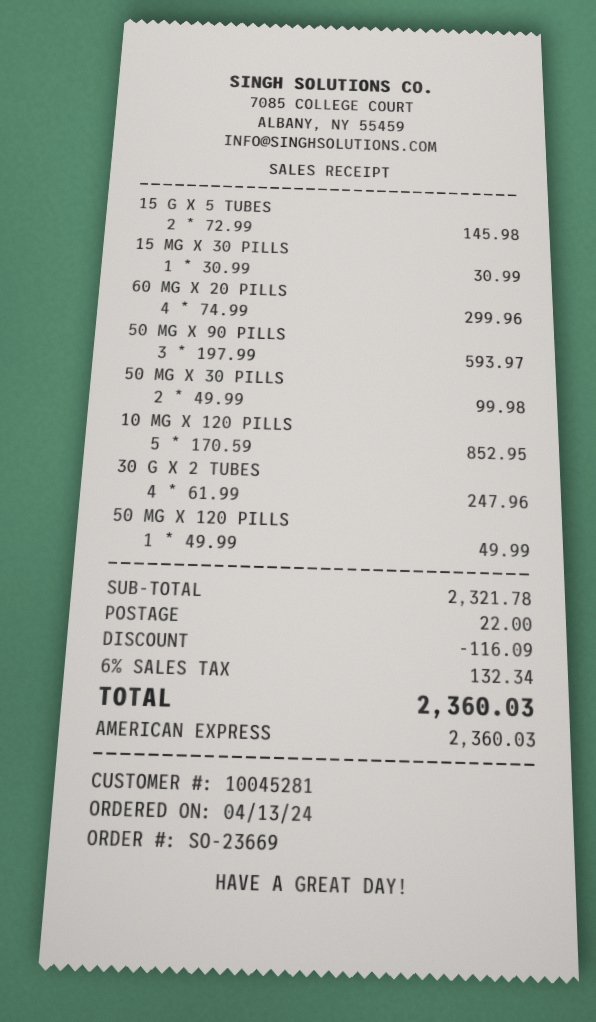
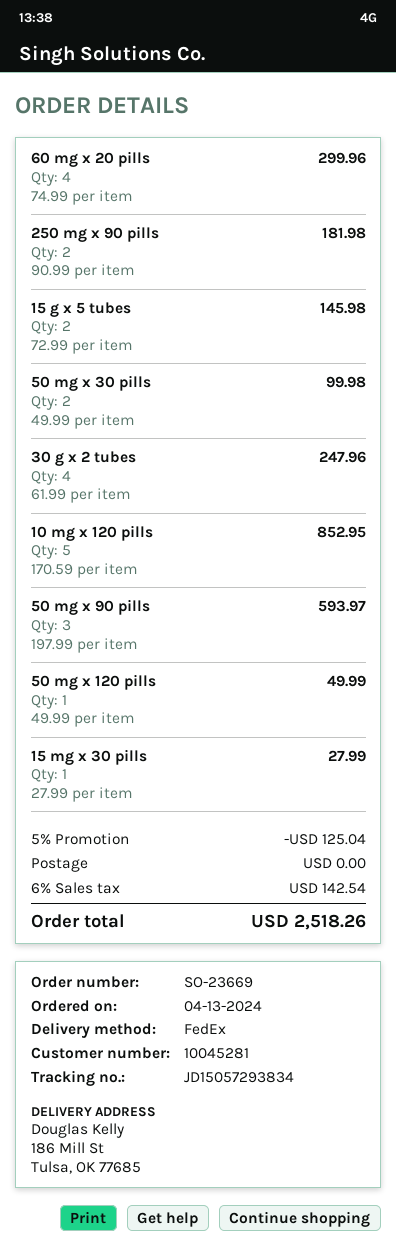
15 MG X 30 PILLS: 1 x 30.99 = 30.99 -> 1 x 27.99 = 27.99
250 mg x 90 pills: none -> 2 x 90.99 = 181.98
discount: 116.09 -> 125.04
shipping: 22.00 -> 0.00
tax: 6% = 132.34 -> 6% = 142.54
total: 2360.03 -> 2518.26

